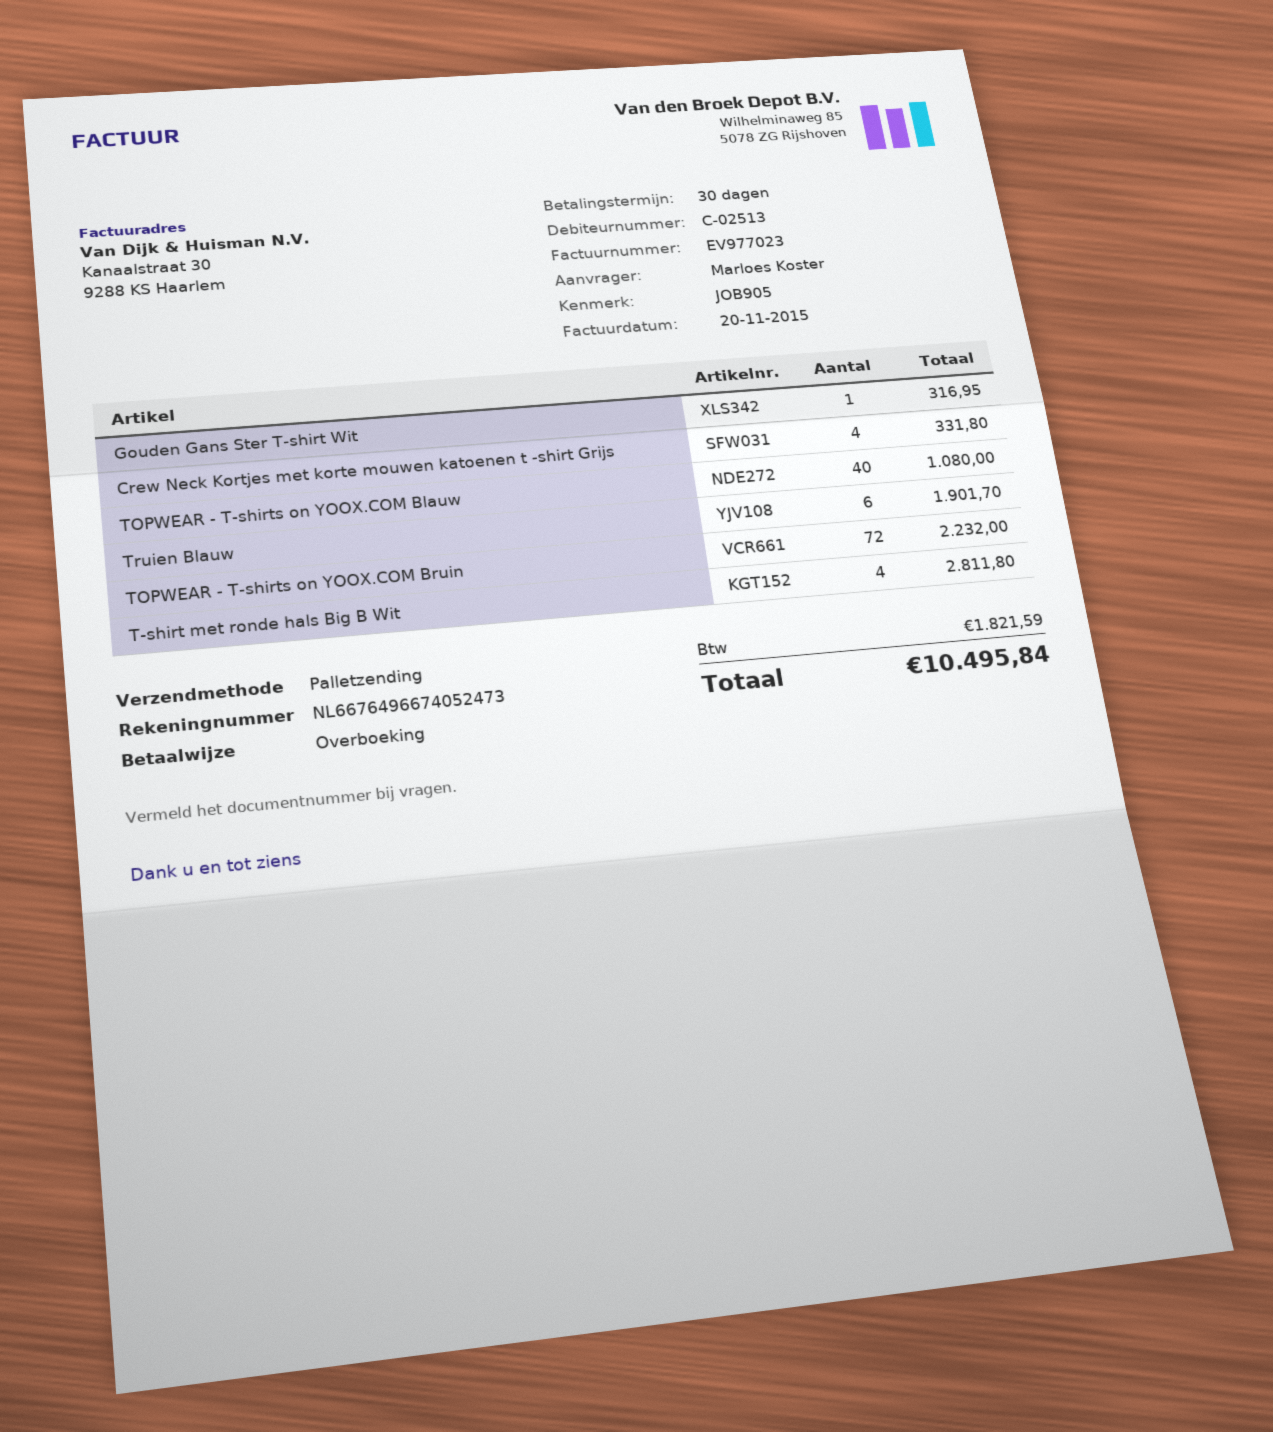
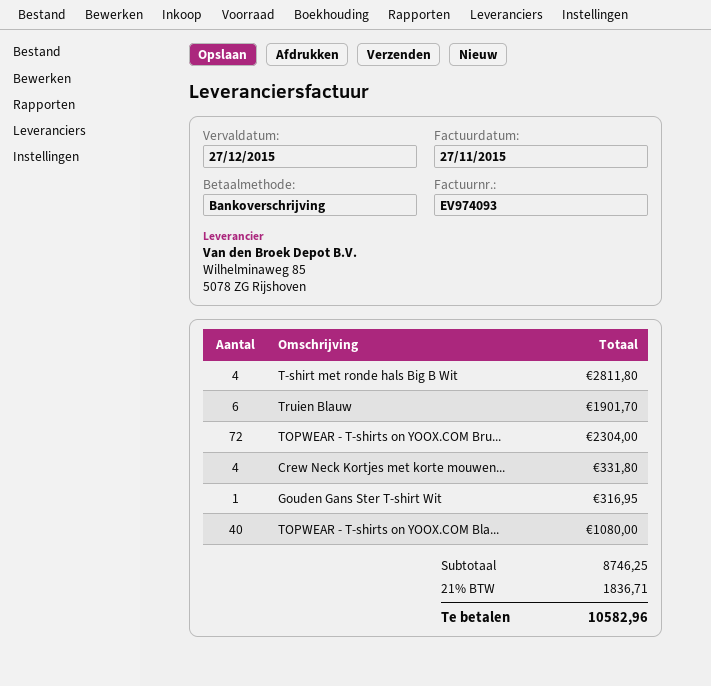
invoice number: EV977023 -> EV974093
invoice date: 2015-11-20 -> 2015-11-27
TOPWEAR - T-shirts on YOOX.COM Bruin: 72 for 2232.00 -> 72 for 2304.00
tax: 1821.59 -> 1836.71
total: 10495.84 -> 10582.96

